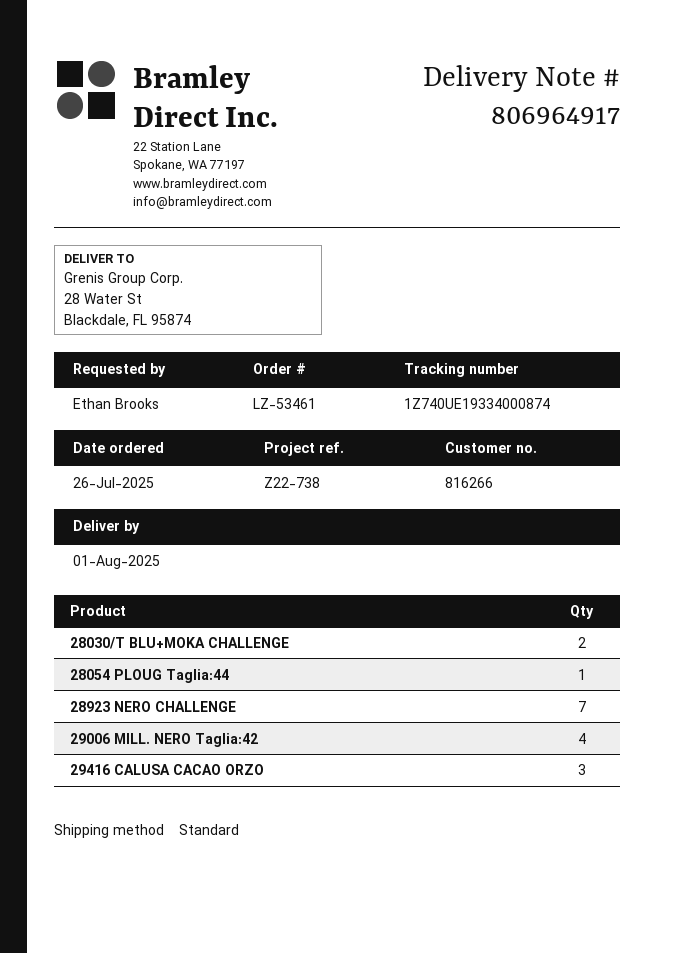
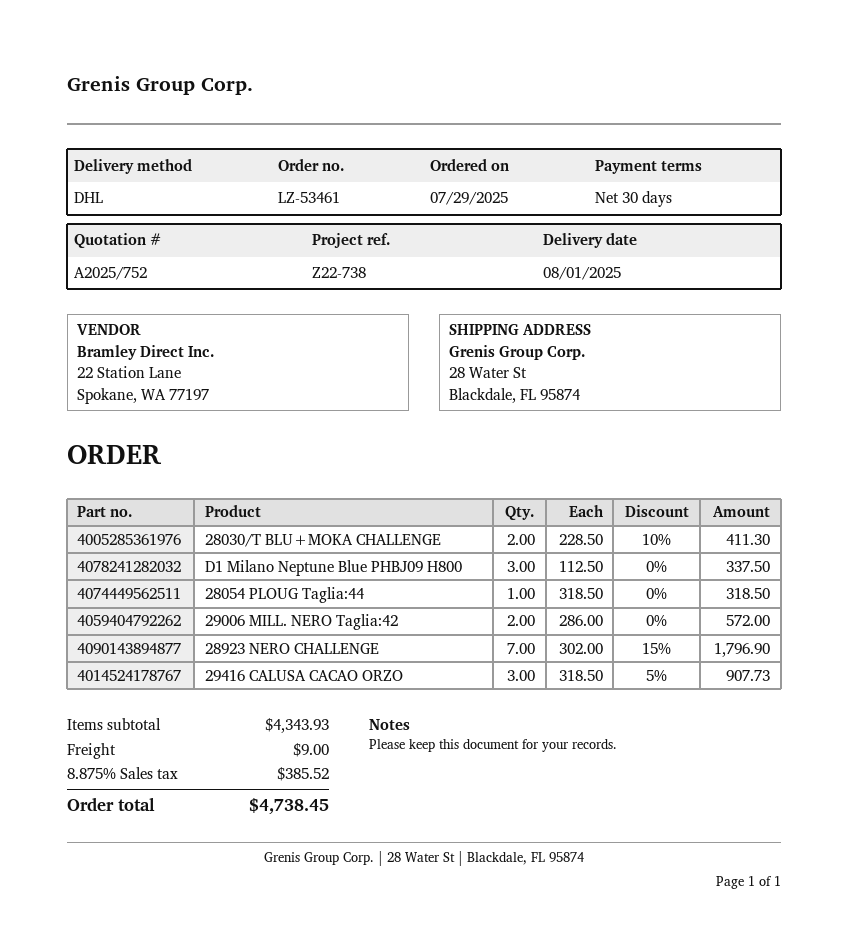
order date: 2025-07-26 -> 2025-07-29
shipping method: standard -> DHL
29006 MILL. NERO Taglia:42: 4 -> 2
D1 Milano Neptune Blue PHBJ09 H800: none -> 3

